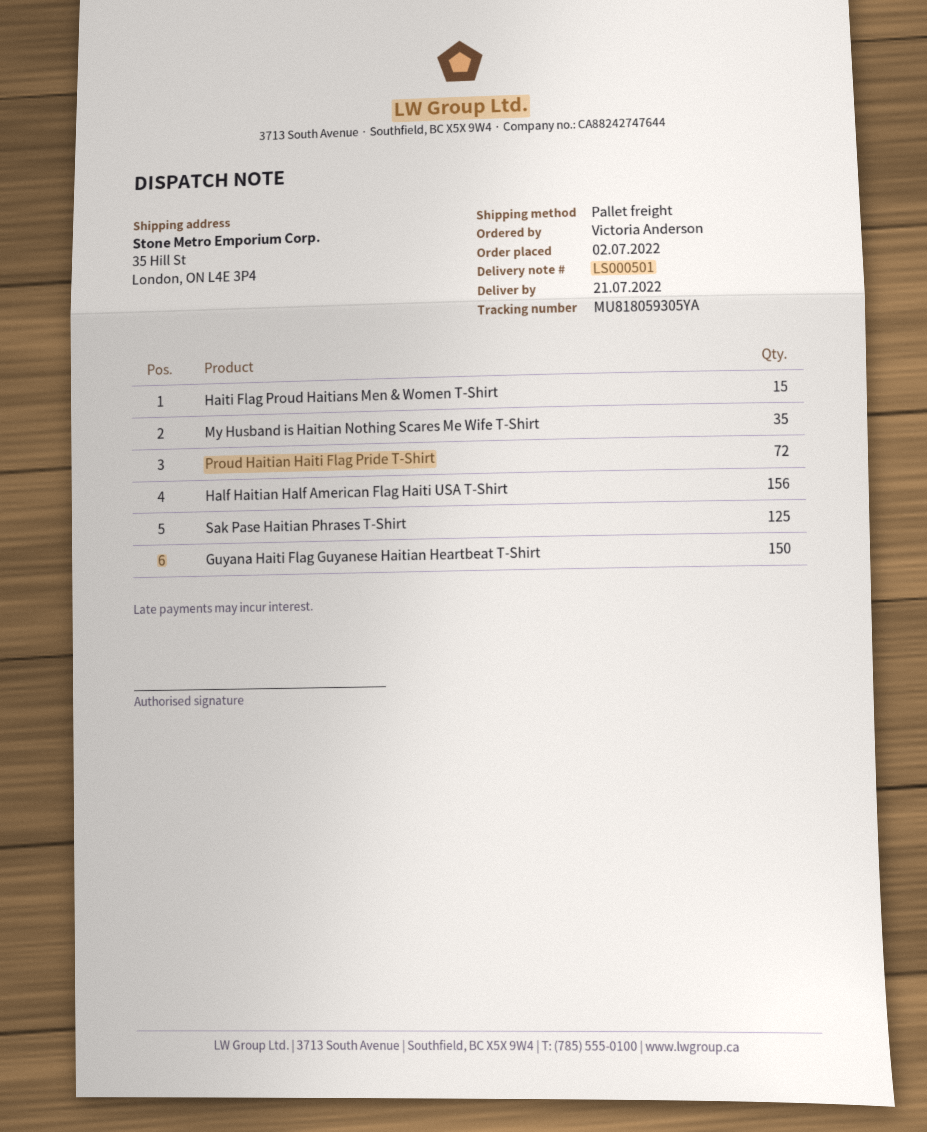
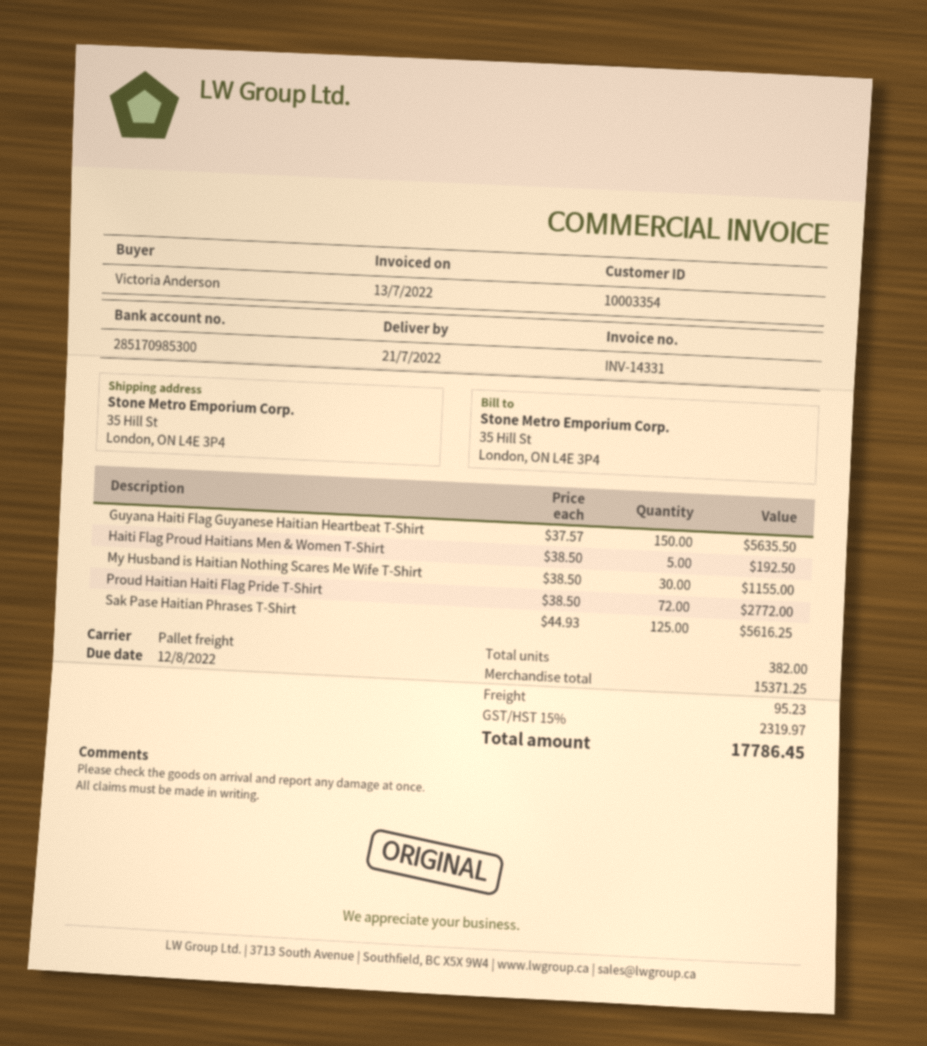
Haiti Flag Proud Haitians Men & Women T-Shirt: 15 -> 5
My Husband is Haitian Nothing Scares Me Wife T-Shirt: 35 -> 30
Half Haitian Half American Flag Haiti USA T-Shirt: 156 -> none

